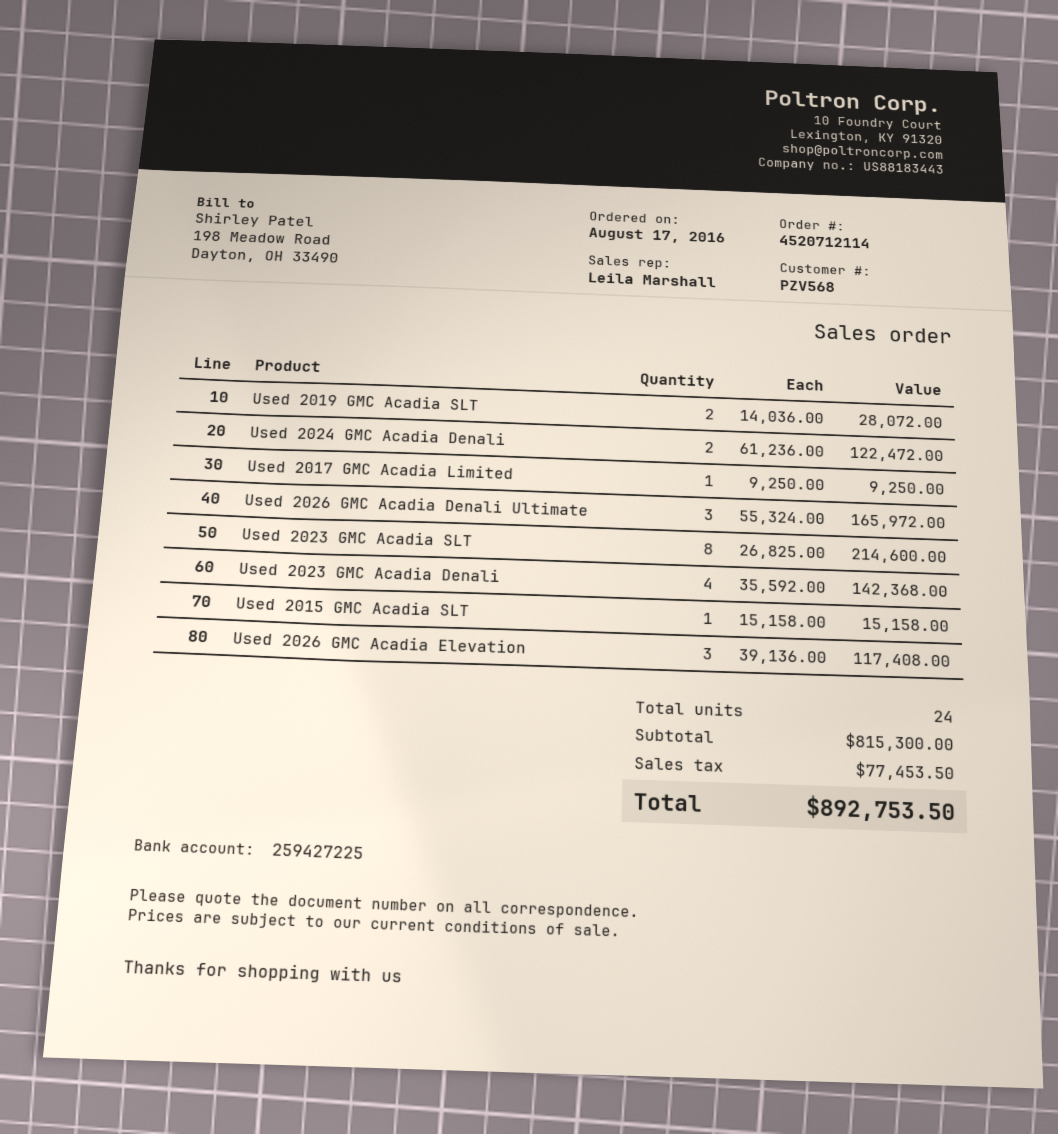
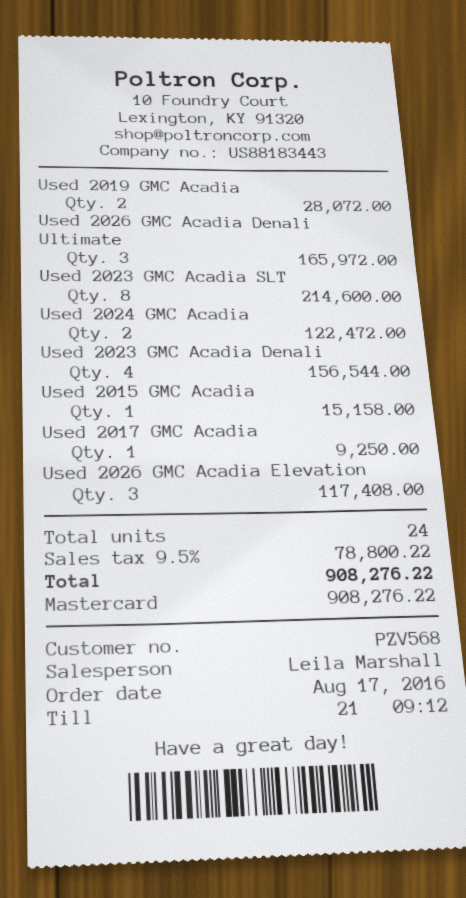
Used 2023 GMC Acadia Denali: 4 for 142368.00 -> 4 for 156544.00
tax: 77453.50 -> 78800.22
total: 892753.50 -> 908276.22

